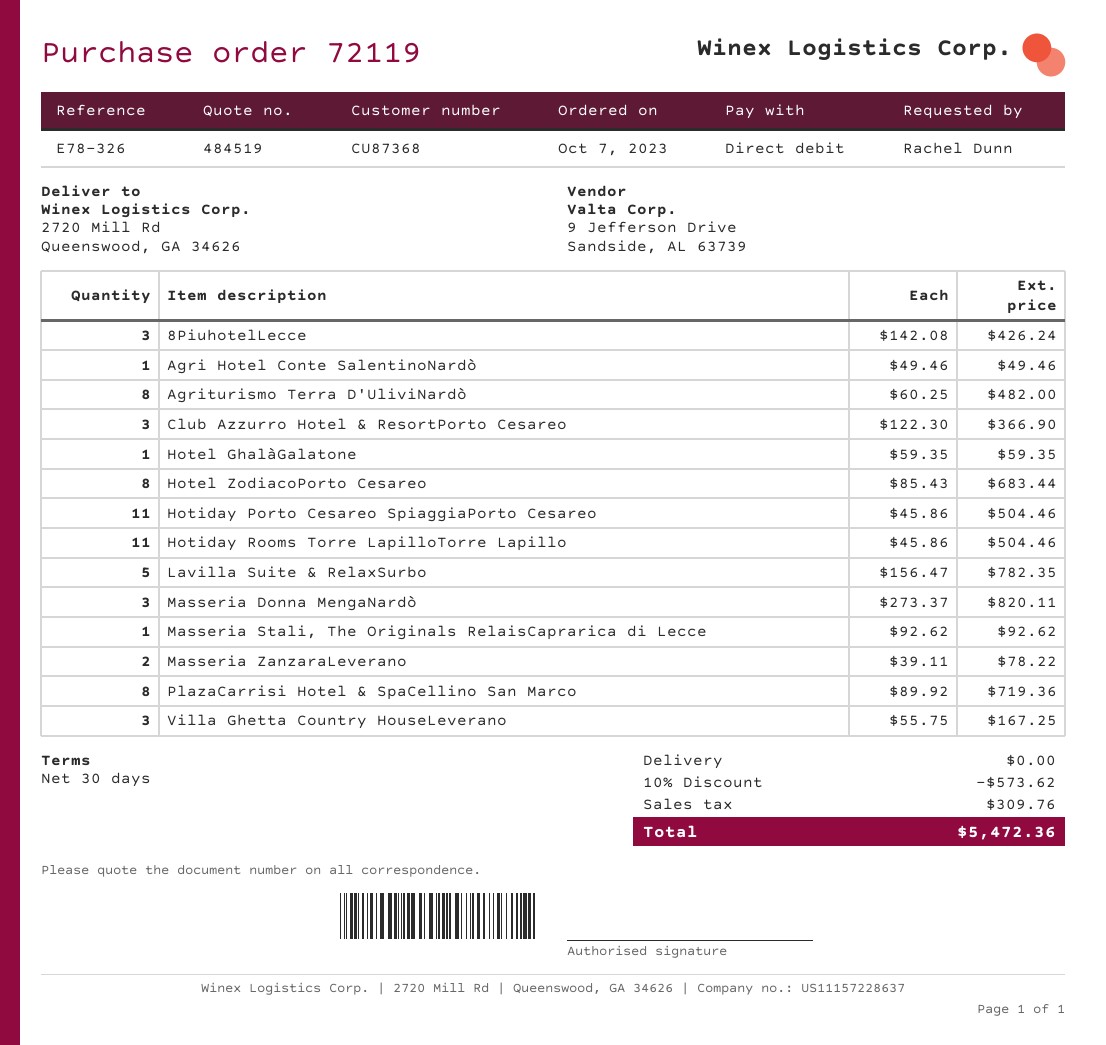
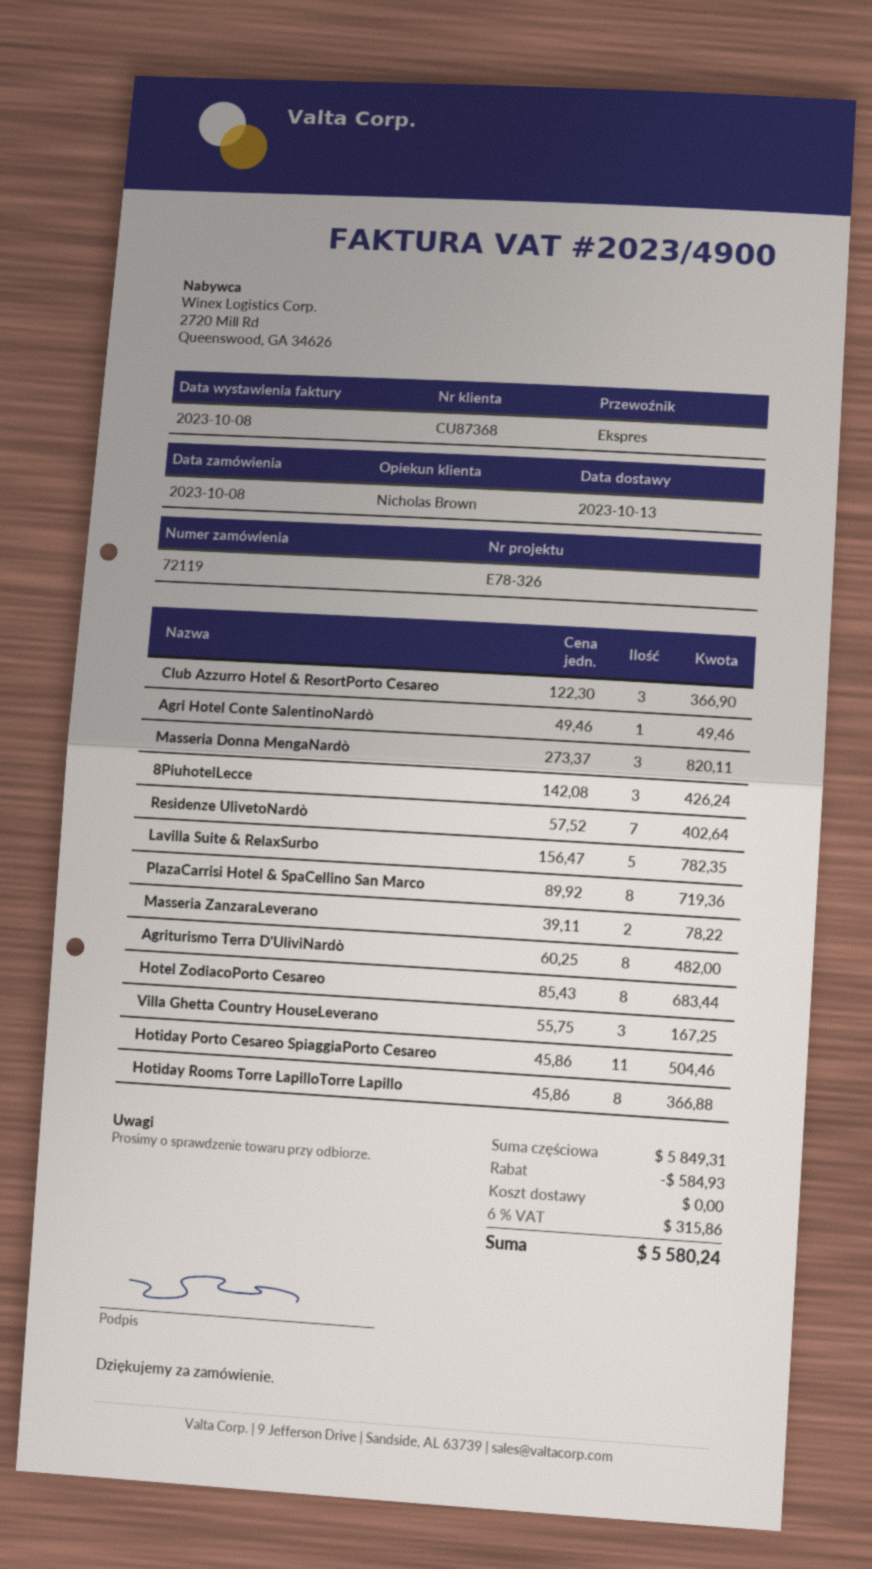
order date: 2023-10-07 -> 2023-10-08
Hotel GhalàGalatone: 1 x 59.35 = 59.35 -> none
Hotiday Rooms Torre LapilloTorre Lapillo: 11 x 45.86 = 504.46 -> 8 x 45.86 = 366.88
Masseria Stali, The Originals RelaisCaprarica di Lecce: 1 x 92.62 = 92.62 -> none
Residenze UlivetoNardò: none -> 7 x 57.52 = 402.64
discount: 573.62 -> 584.93
tax: 309.76 -> 315.86
total: 5472.36 -> 5580.24

